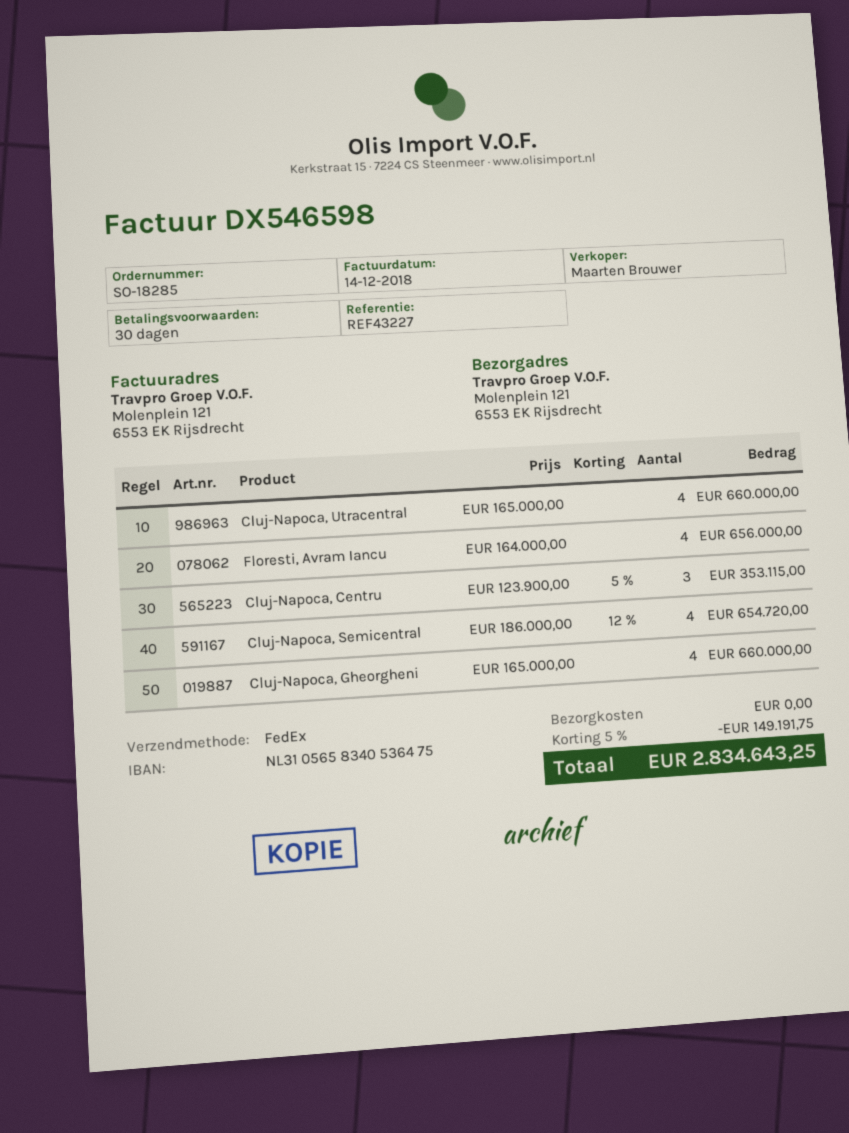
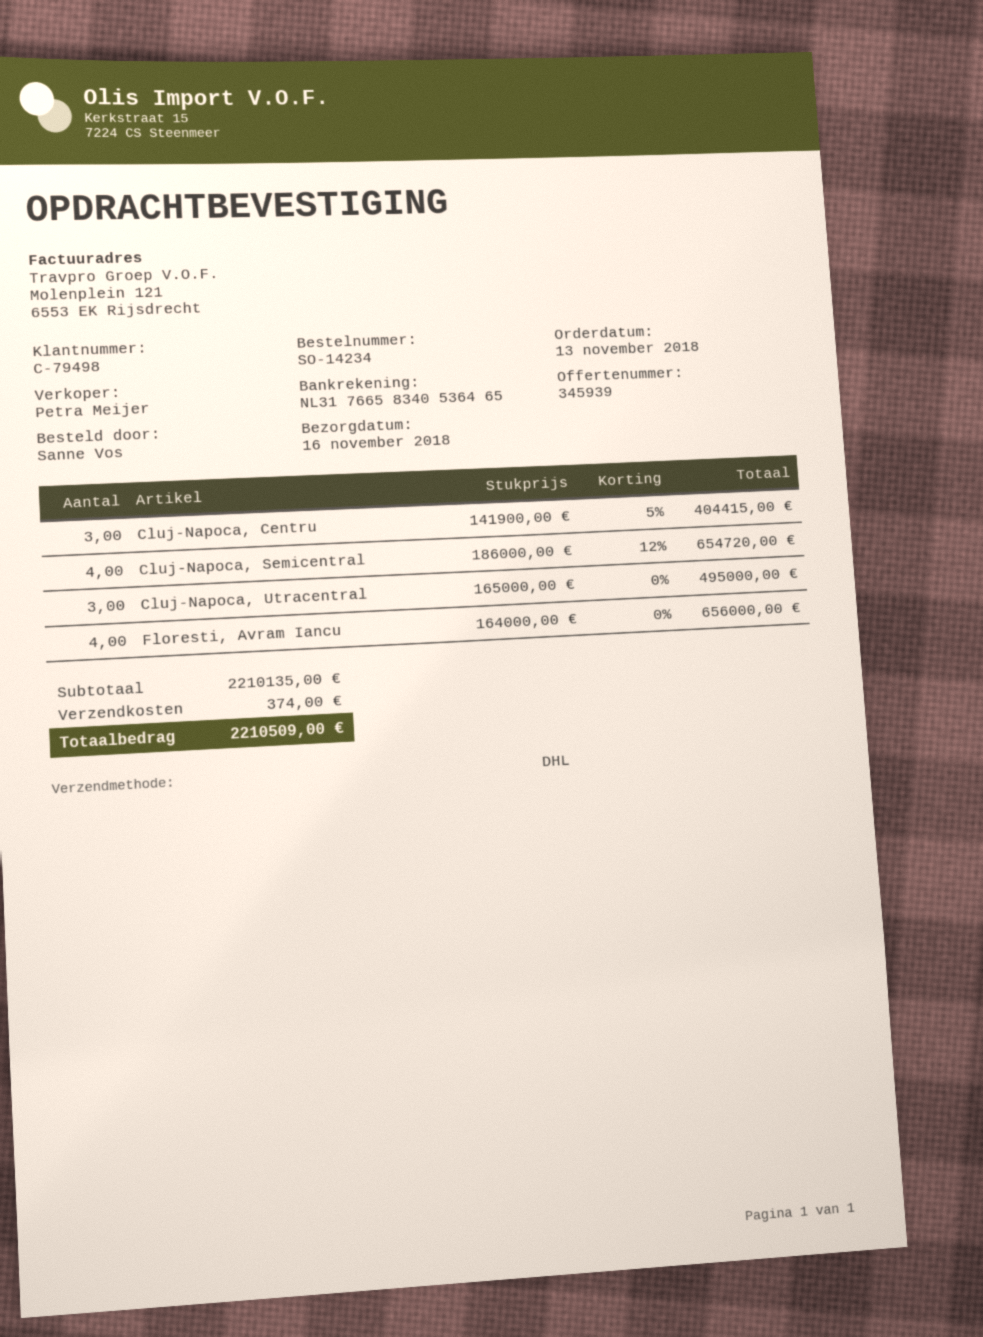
order number: SO-18285 -> SO-14234
sales rep: Maarten Brouwer -> Petra Meijer
bank account: NL3105658340536475 -> NL3176658340536465
shipping method: FedEx -> DHL
Cluj-Napoca, Utracentral: 4 x 165000.00 = 660000.00 -> 3 x 165000.00 = 495000.00
Cluj-Napoca, Centru: 3 x 123900.00 - 5% = 353115.00 -> 3 x 141900.00 - 5% = 404415.00
Cluj-Napoca, Gheorgheni: 4 x 165000.00 = 660000.00 -> none
discount: 5% = 149191.75 -> none
shipping: 0.00 -> 374.00
total: 2834643.25 -> 2210509.00

